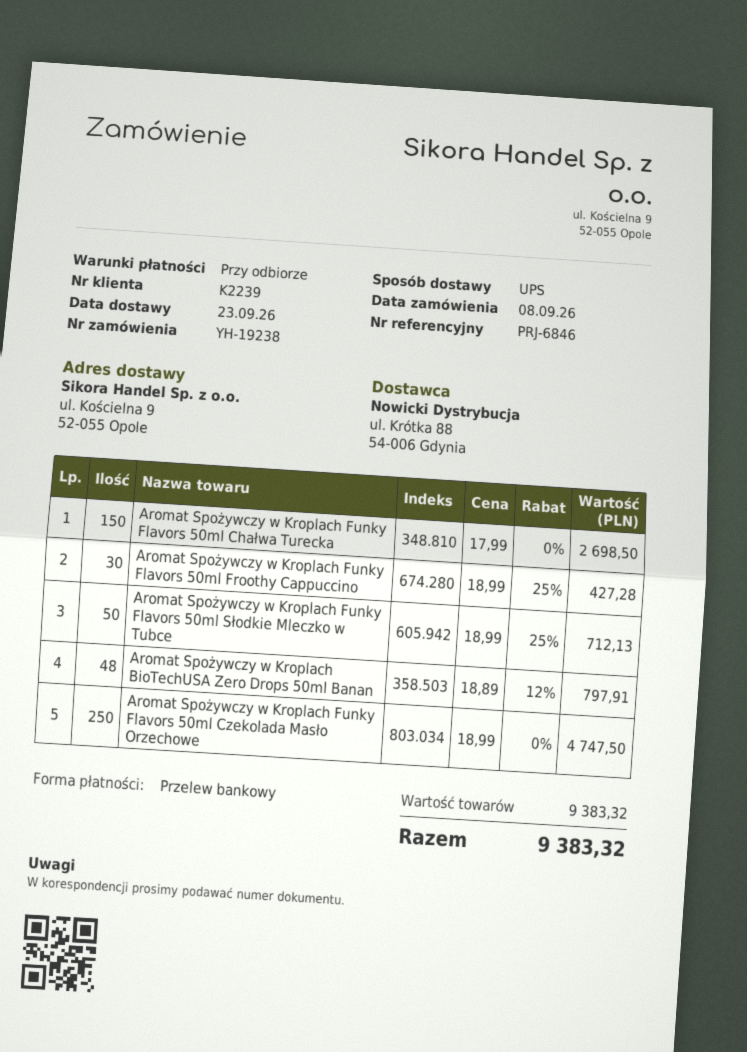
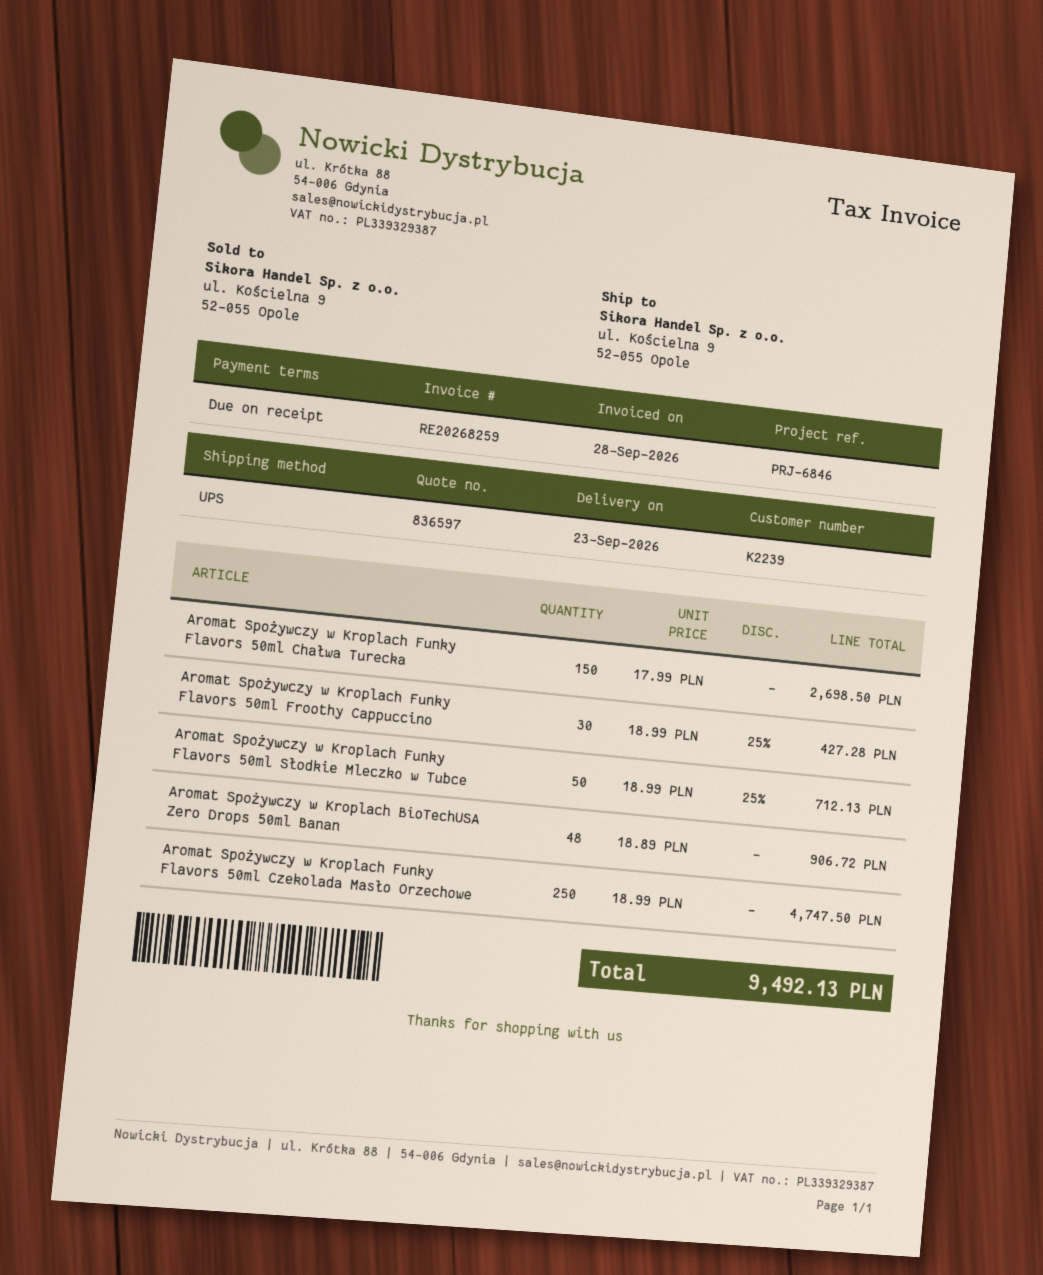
Aromat Spożywczy w Kroplach BioTechUSA Zero Drops 50ml Banan: 48 x 18.89 - 12% = 797.91 -> 48 x 18.89 = 906.72
total: 9383.32 -> 9492.13

